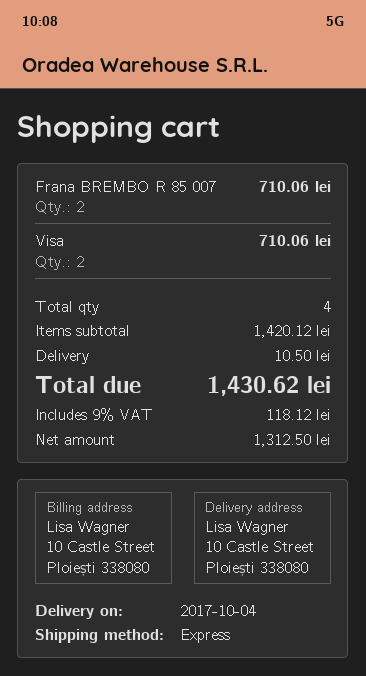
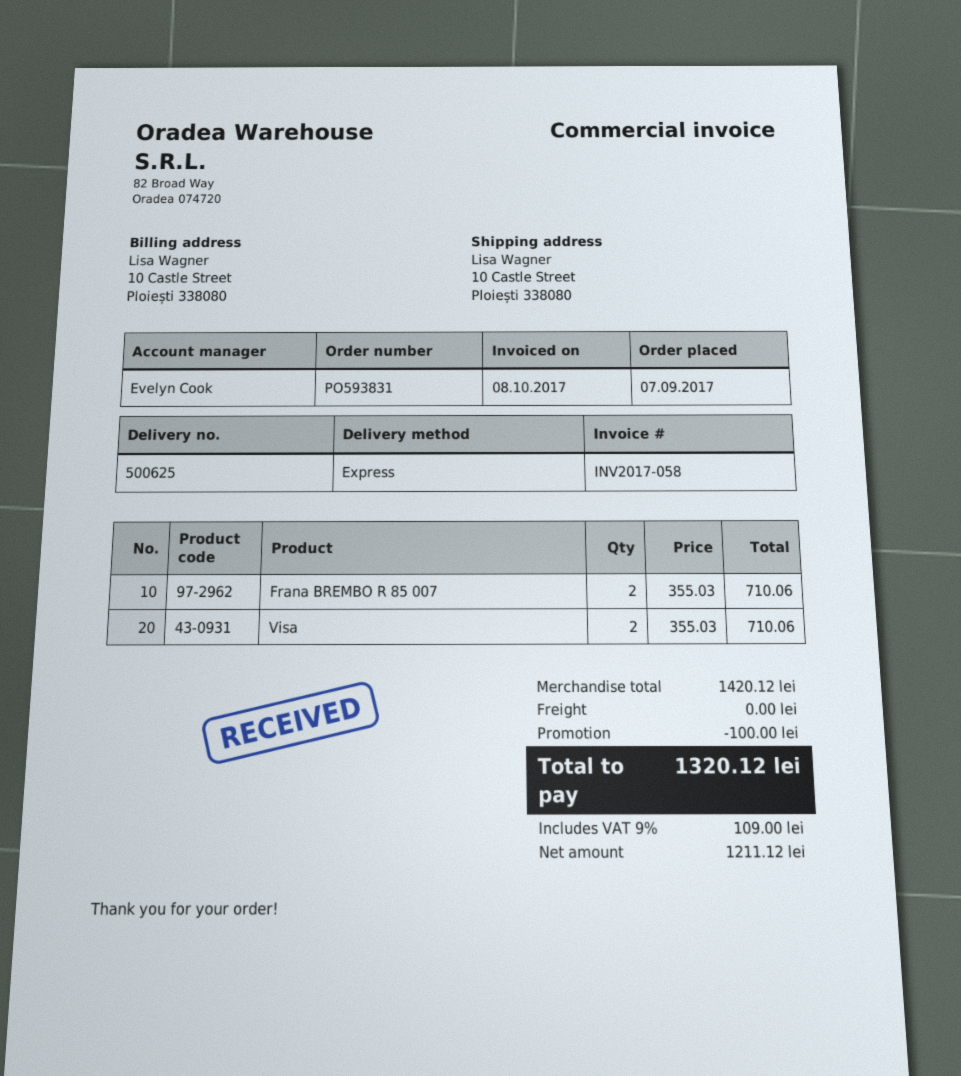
discount: none -> 100.00
shipping: 10.50 -> 0.00
net: 1312.50 -> 1211.12
tax: 9% = 118.12 -> 9% = 109.00
total: 1430.62 -> 1320.12

